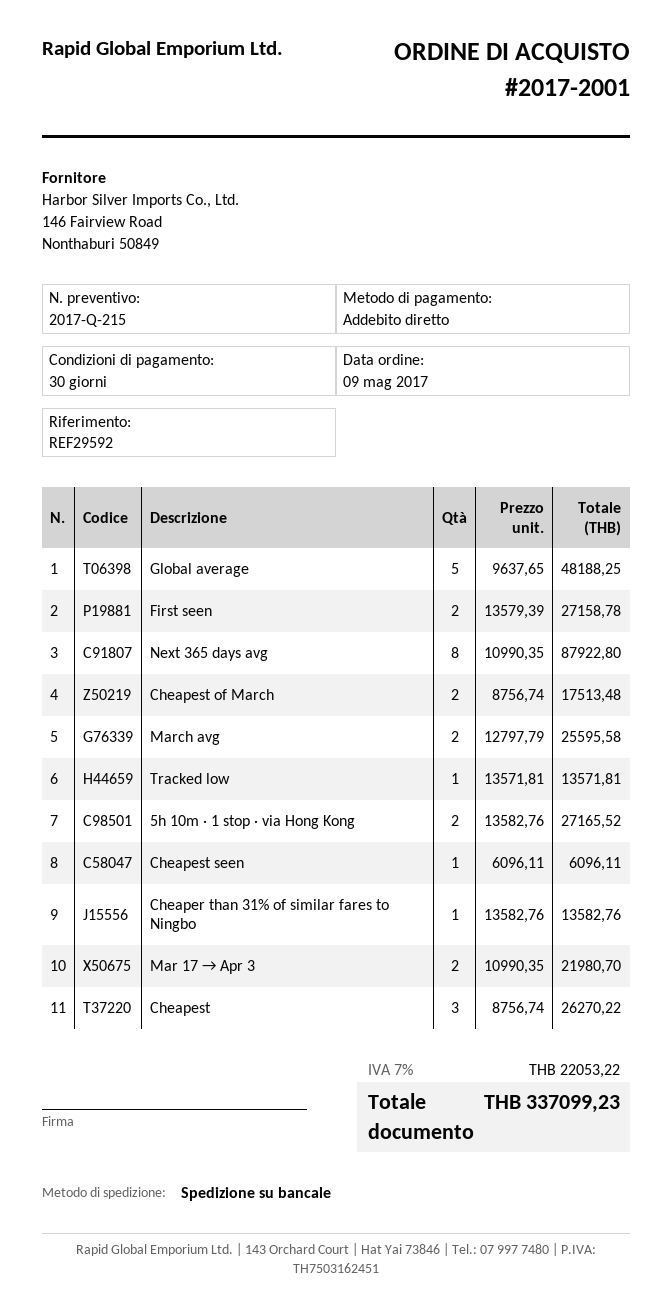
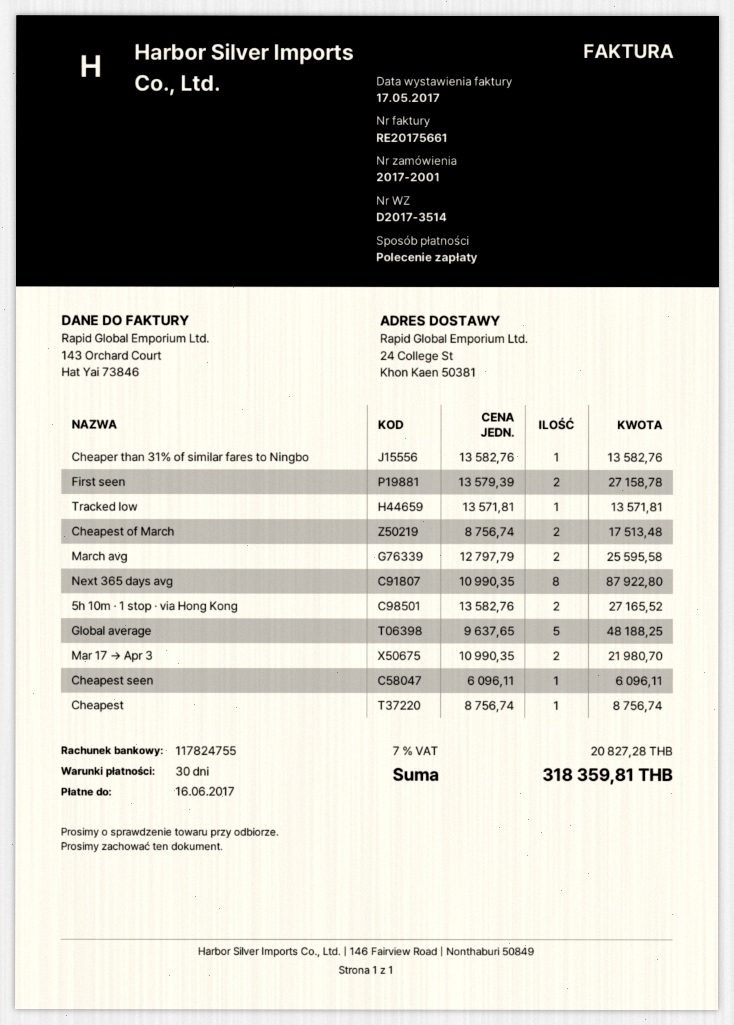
Cheapest: 3 x 8756.74 = 26270.22 -> 1 x 8756.74 = 8756.74
tax: 7% = 22053.22 -> 7% = 20827.28
total: 337099.23 -> 318359.81

